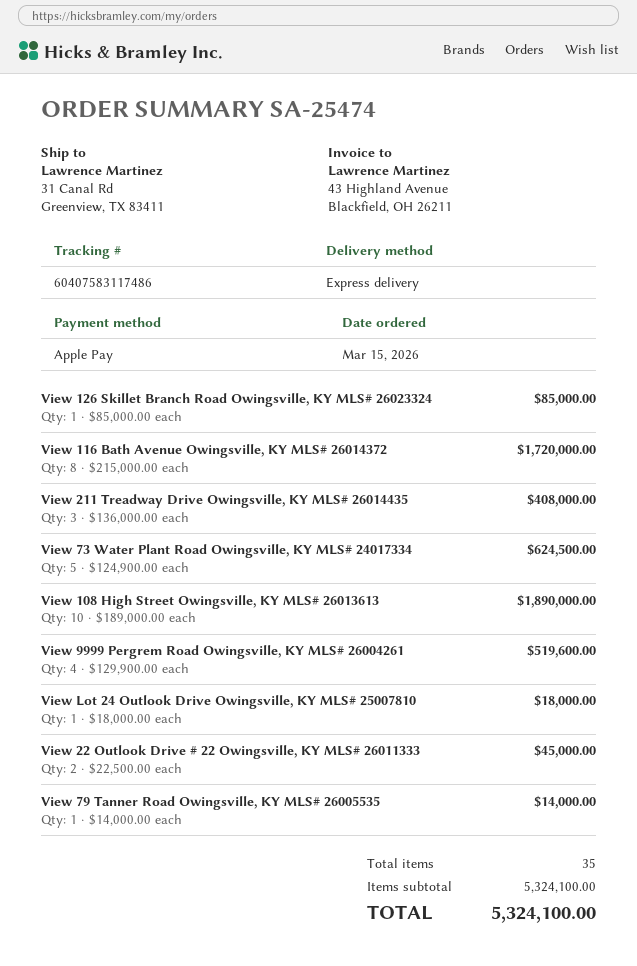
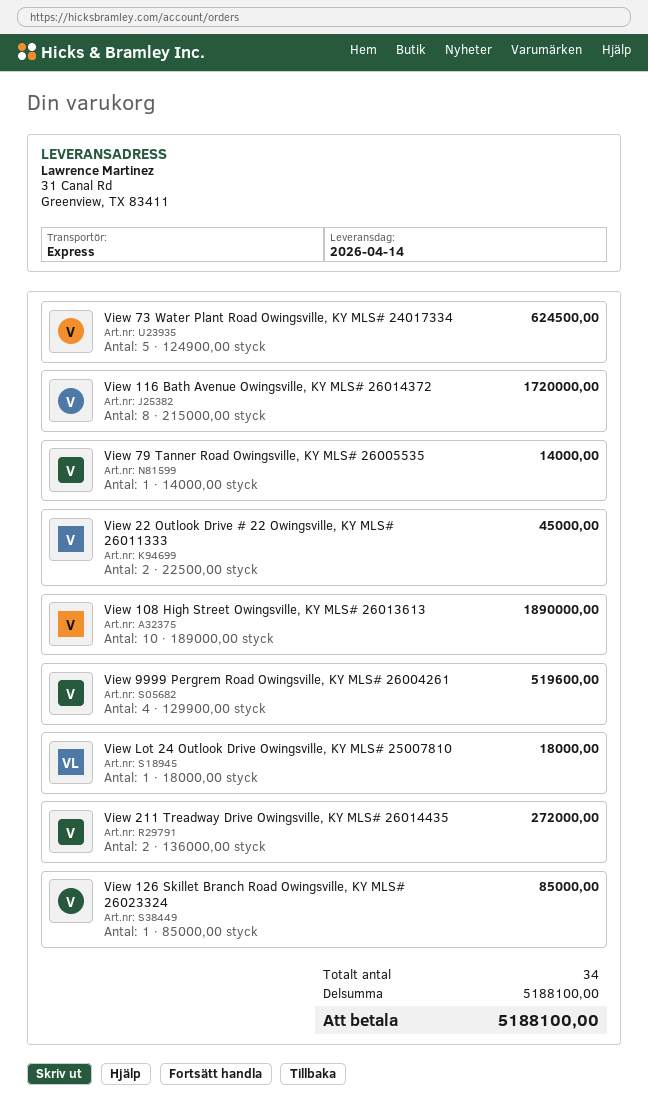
View 211 Treadway Drive Owingsville, KY MLS# 26014435: 3 x 136000.00 = 408000.00 -> 2 x 136000.00 = 272000.00
total quantity: 35 -> 34
subtotal: 5324100.00 -> 5188100.00
total: 5324100.00 -> 5188100.00

